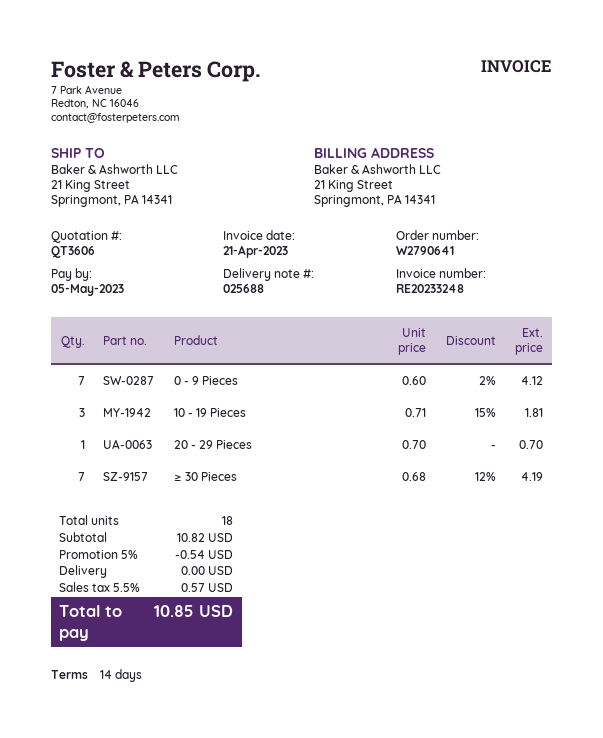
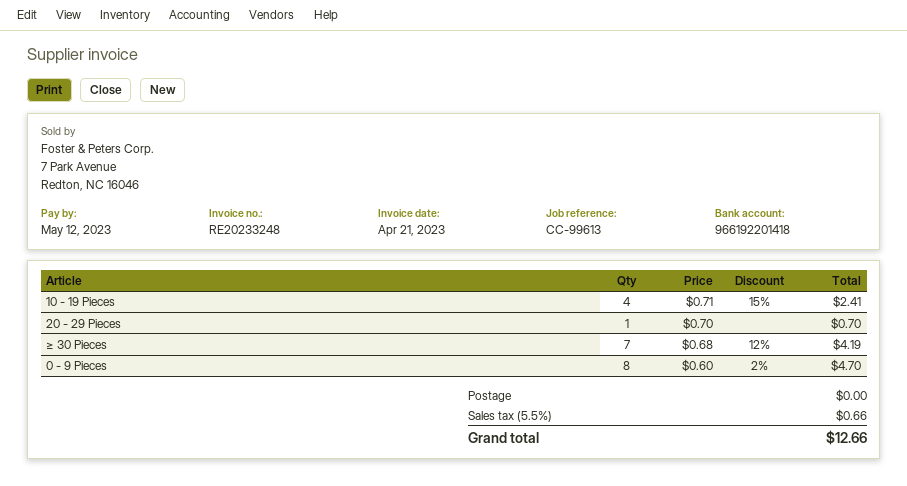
due date: 2023-05-05 -> 2023-05-12
0 - 9 Pieces: 7 x 0.60 - 2% = 4.12 -> 8 x 0.60 - 2% = 4.70
10 - 19 Pieces: 3 x 0.71 - 15% = 1.81 -> 4 x 0.71 - 15% = 2.41
discount: 5% = 0.54 -> none
tax: 5.5% = 0.57 -> 5.5% = 0.66
total: 10.85 -> 12.66

